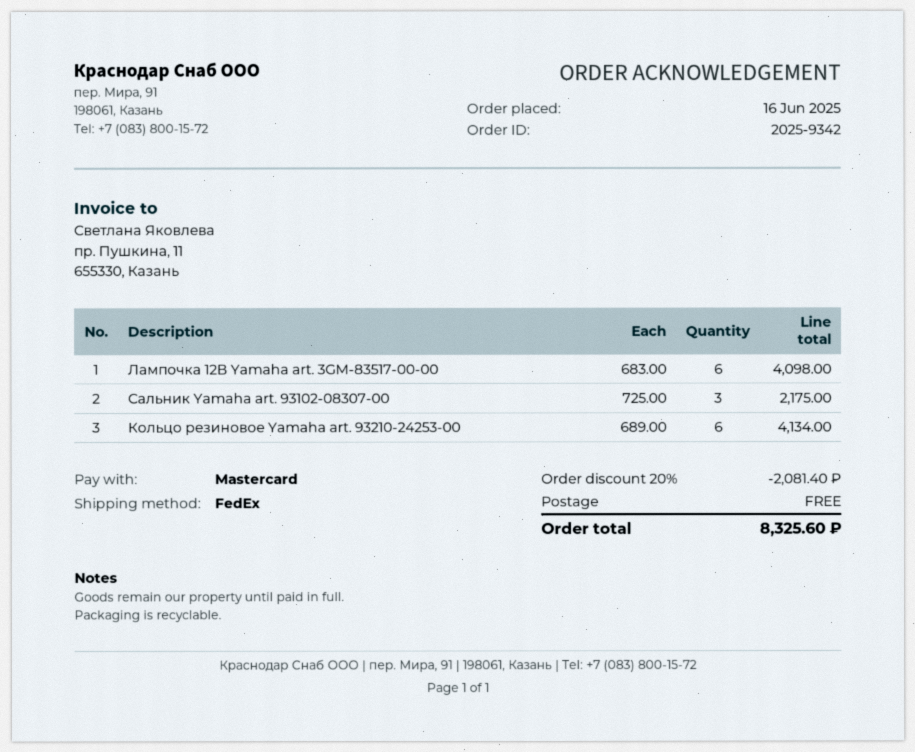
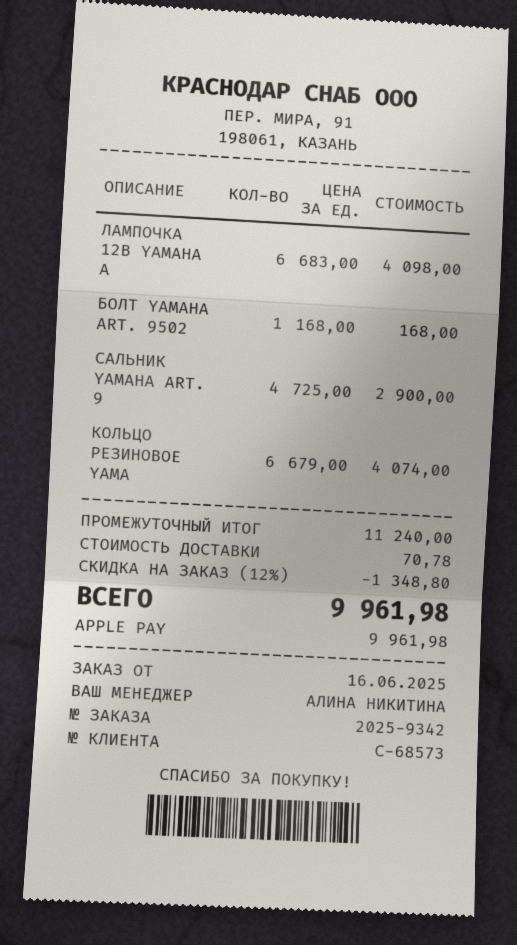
payment method: Mastercard -> Apple Pay
Сальник Yamaha art. 93102-08307-00: 3 x 725.00 = 2175.00 -> 4 x 725.00 = 2900.00
Кольцо резиновое Yamaha art. 93210-24253-00: 6 x 689.00 = 4134.00 -> 6 x 679.00 = 4074.00
БОЛТ YAMAHA ART. 9502: none -> 1 x 168.00 = 168.00
discount: 20% = 2081.40 -> 12% = 1348.80
shipping: 0.00 -> 70.78
total: 8325.60 -> 9961.98

